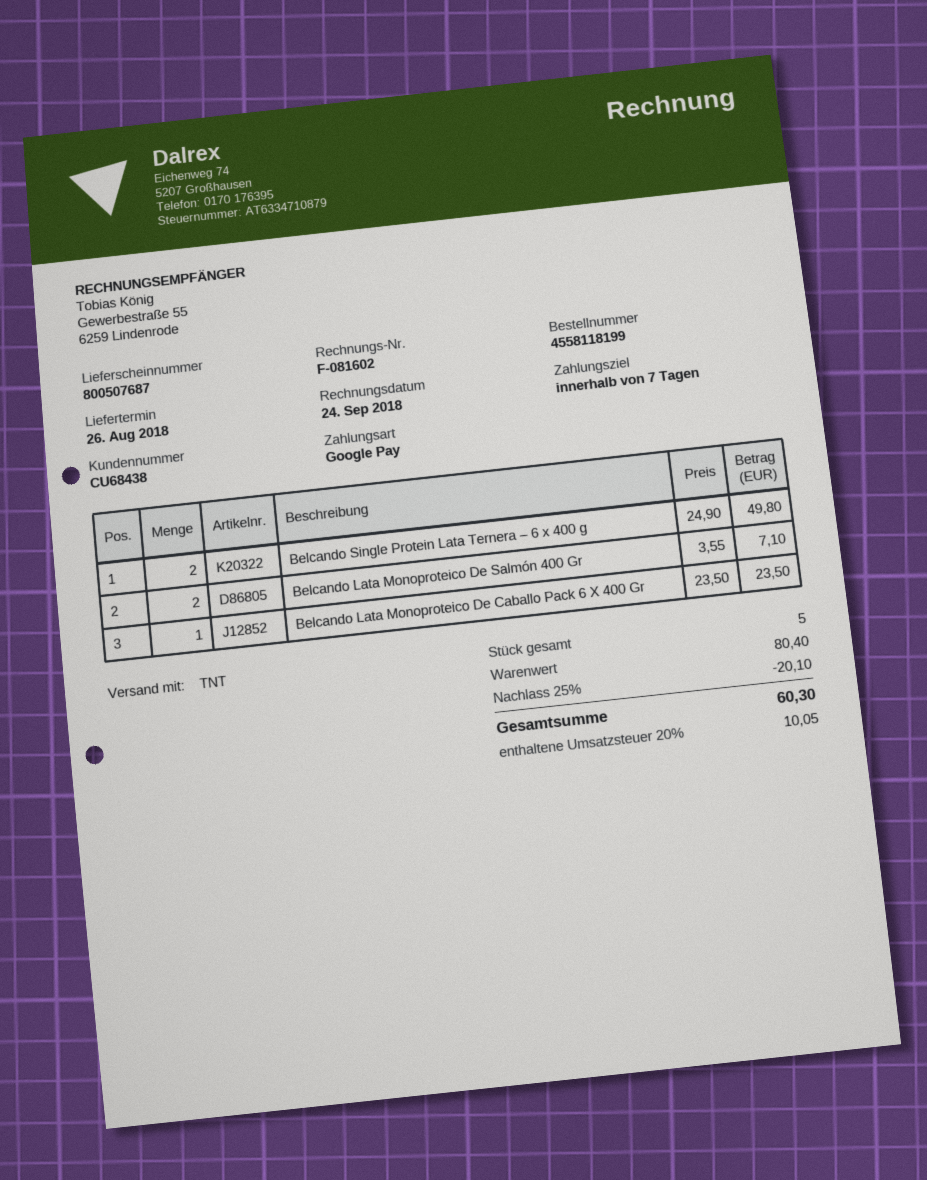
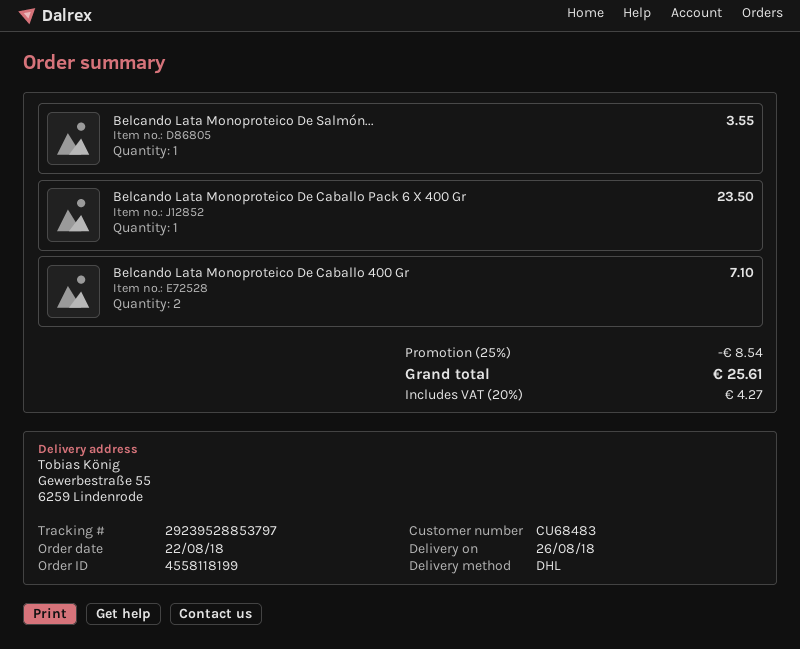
customer number: CU68438 -> CU68483
shipping method: TNT -> DHL
Belcando Single Protein Lata Ternera – 6 x 400 g: 2 for 49.80 -> none
Belcando Lata Monoproteico De Salmón 400 Gr: 2 for 7.10 -> 1 for 3.55
Belcando Lata Monoproteico De Caballo 400 Gr: none -> 2 for 7.10
discount: 25% = 20.10 -> 25% = 8.54
tax: 20% = 10.05 -> 20% = 4.27
total: 60.30 -> 25.61

